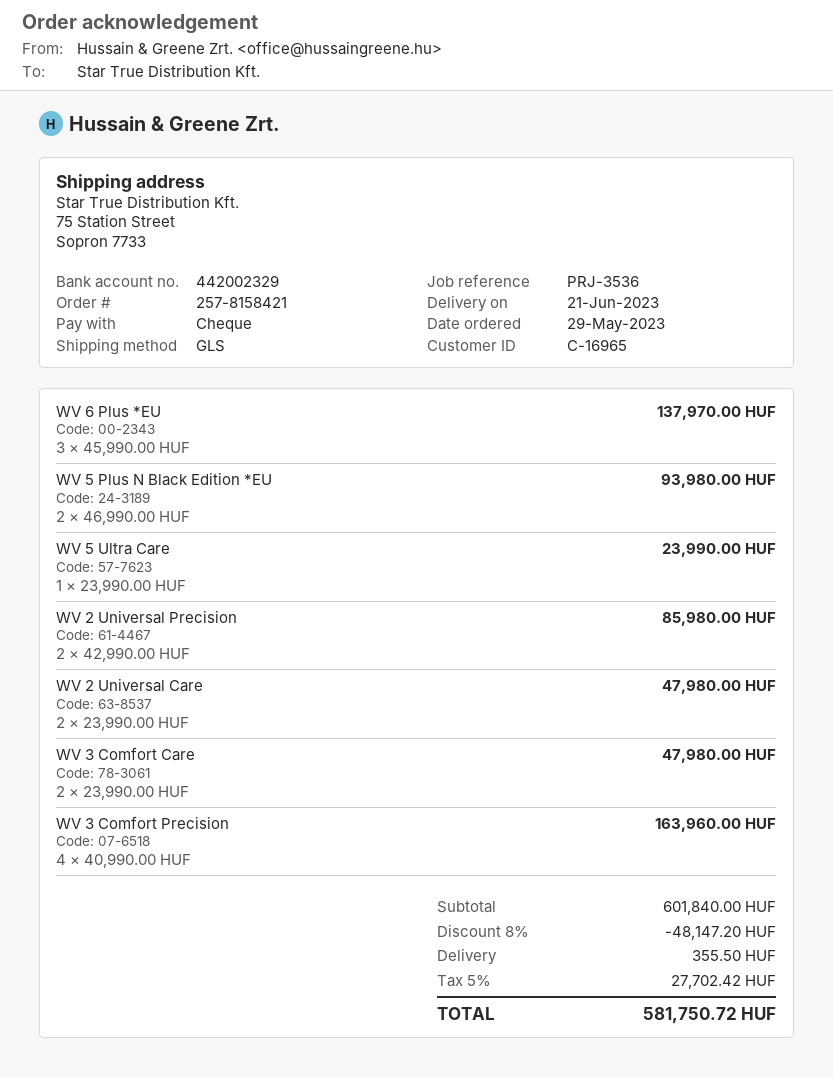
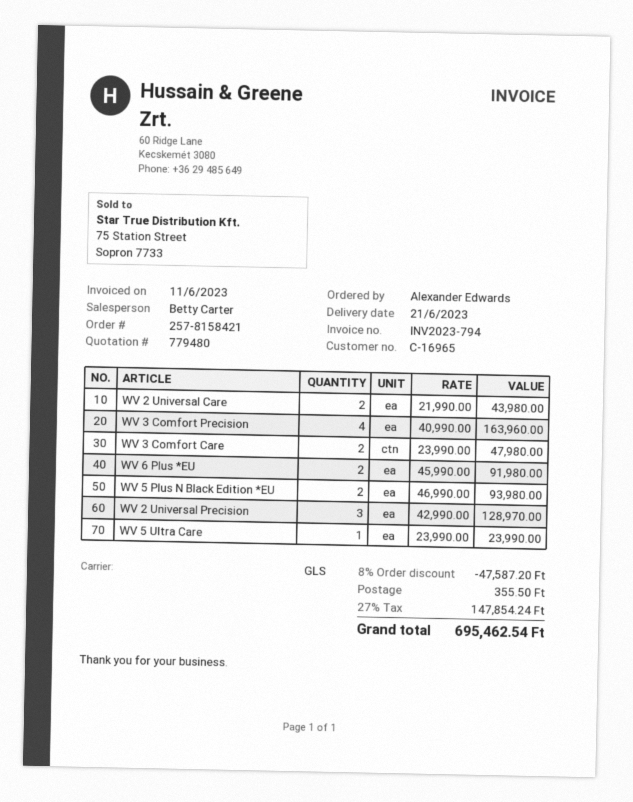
WV 6 Plus *EU: 3 x 45990.00 = 137970.00 -> 2 x 45990.00 = 91980.00
WV 2 Universal Precision: 2 x 42990.00 = 85980.00 -> 3 x 42990.00 = 128970.00
WV 2 Universal Care: 2 x 23990.00 = 47980.00 -> 2 x 21990.00 = 43980.00
discount: 8% = 48147.20 -> 8% = 47587.20
tax: 5% = 27702.42 -> 27% = 147854.24
total: 581750.72 -> 695462.54

